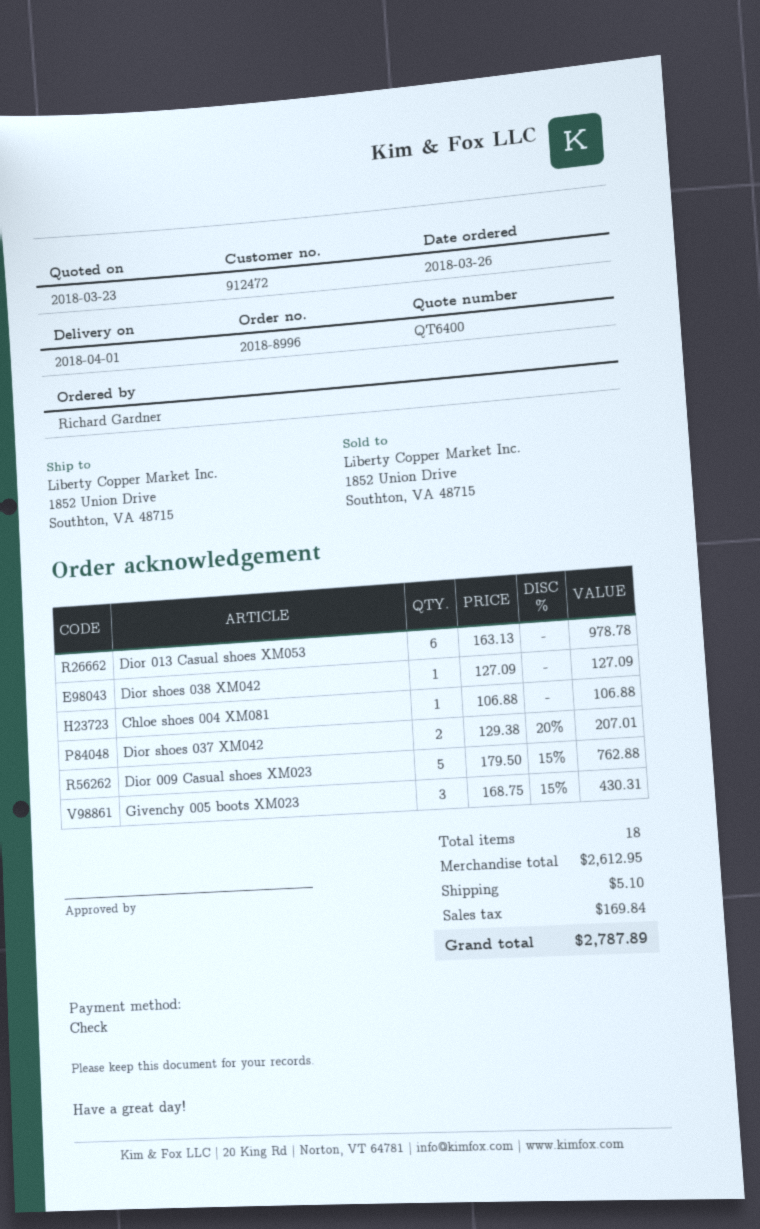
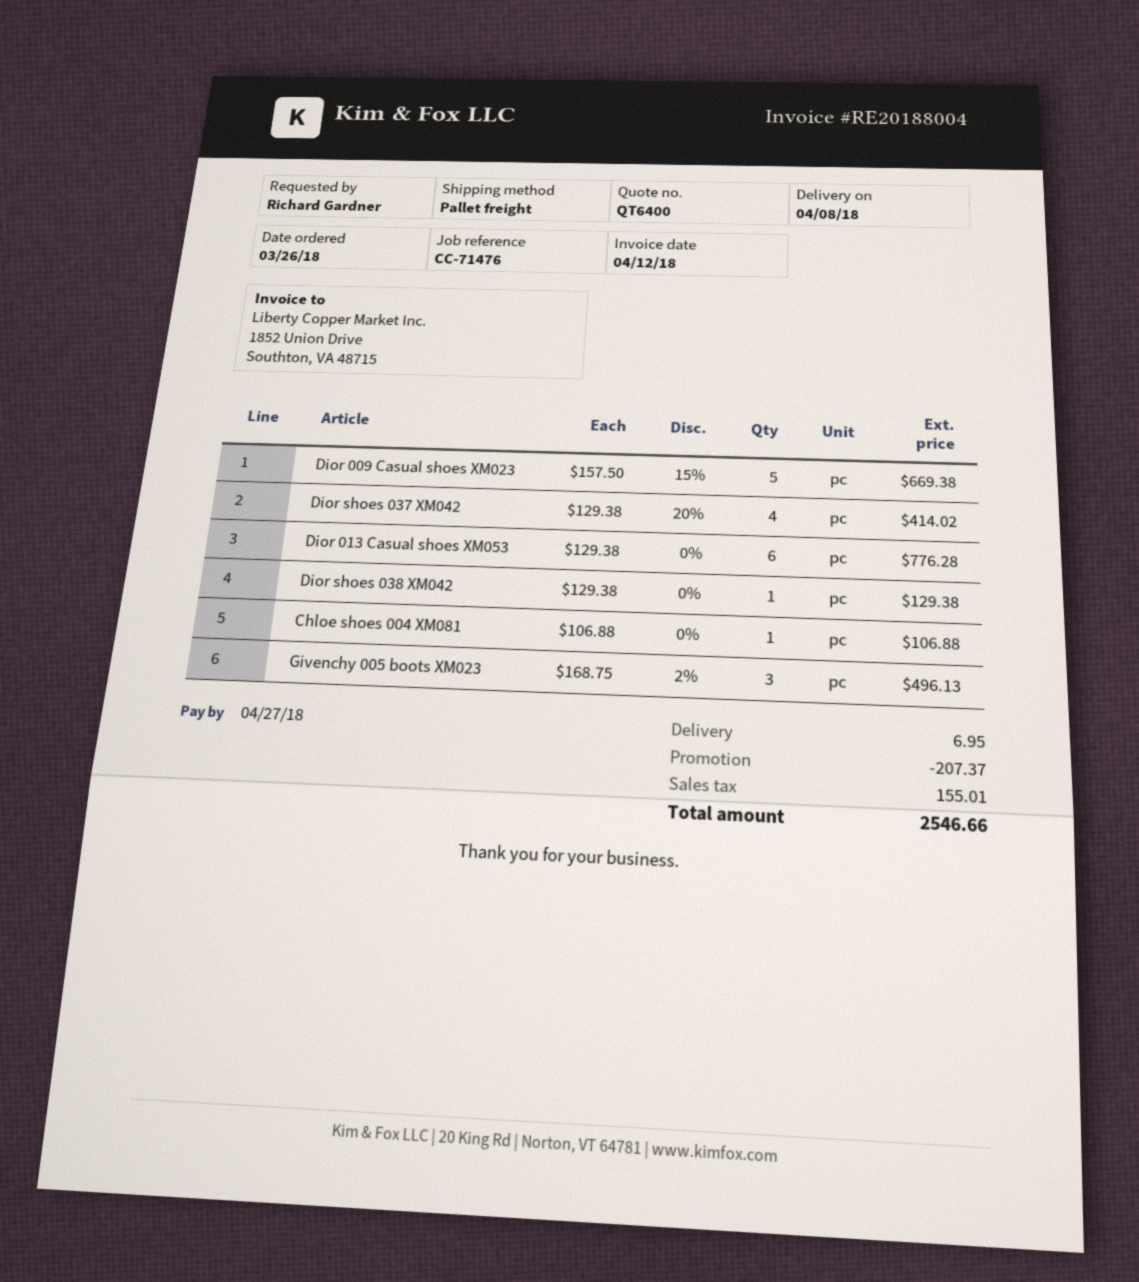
delivery date: 2018-04-01 -> 2018-04-08
Dior 013 Casual shoes XM053: 6 x 163.13 = 978.78 -> 6 x 129.38 = 776.28
Dior shoes 038 XM042: 1 x 127.09 = 127.09 -> 1 x 129.38 = 129.38
Dior shoes 037 XM042: 2 x 129.38 - 20% = 207.01 -> 4 x 129.38 - 20% = 414.02
Dior 009 Casual shoes XM023: 5 x 179.50 - 15% = 762.88 -> 5 x 157.50 - 15% = 669.38
Givenchy 005 boots XM023: 3 x 168.75 - 15% = 430.31 -> 3 x 168.75 - 2% = 496.13
discount: none -> 207.37
shipping: 5.10 -> 6.95
tax: 169.84 -> 155.01
total: 2787.89 -> 2546.66

